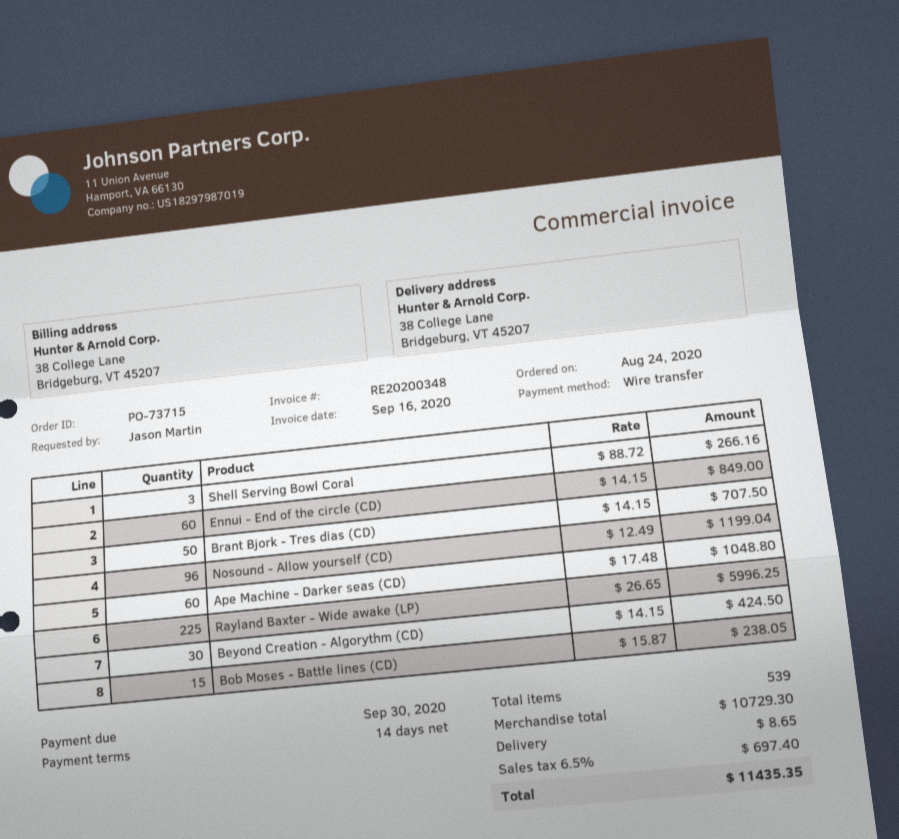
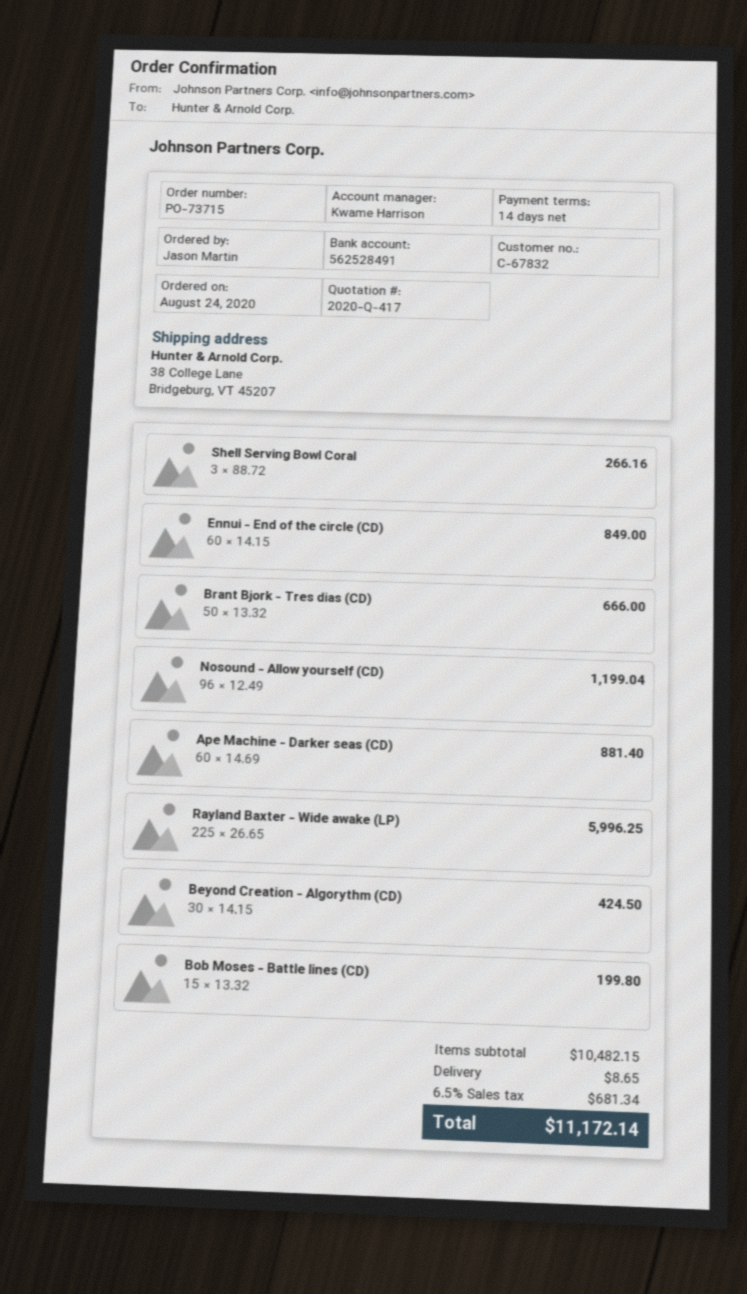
Brant Bjork - Tres dias (CD): 50 x 14.15 = 707.50 -> 50 x 13.32 = 666.00
Ape Machine - Darker seas (CD): 60 x 17.48 = 1048.80 -> 60 x 14.69 = 881.40
Bob Moses - Battle lines (CD): 15 x 15.87 = 238.05 -> 15 x 13.32 = 199.80
subtotal: 10729.30 -> 10482.15
tax: 6.5% = 697.40 -> 6.5% = 681.34
total: 11435.35 -> 11172.14

